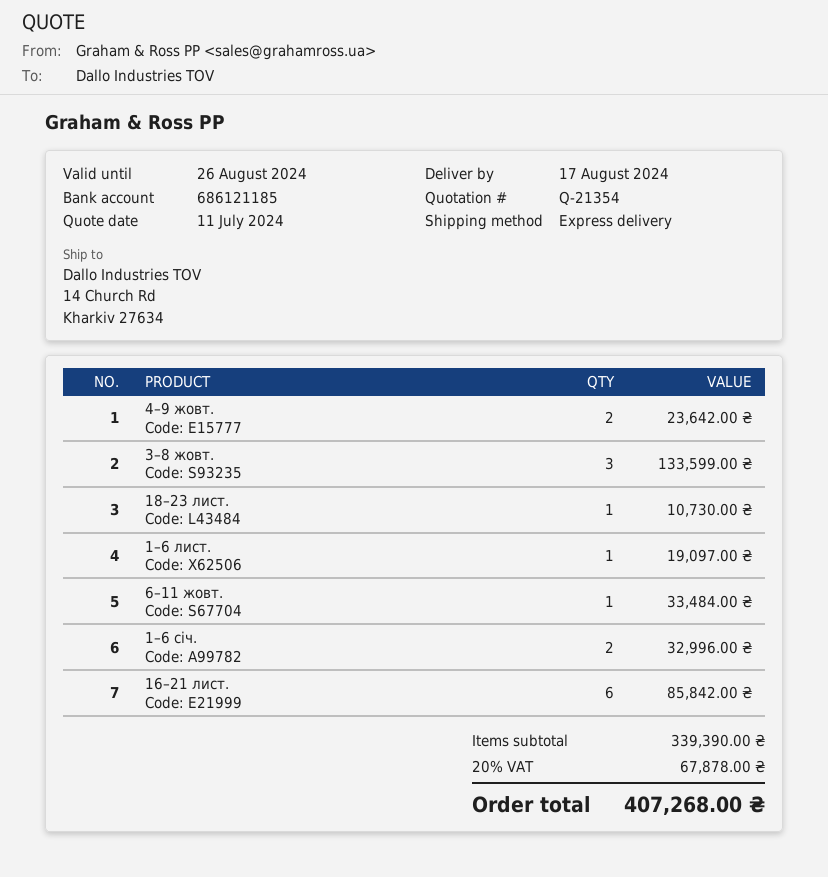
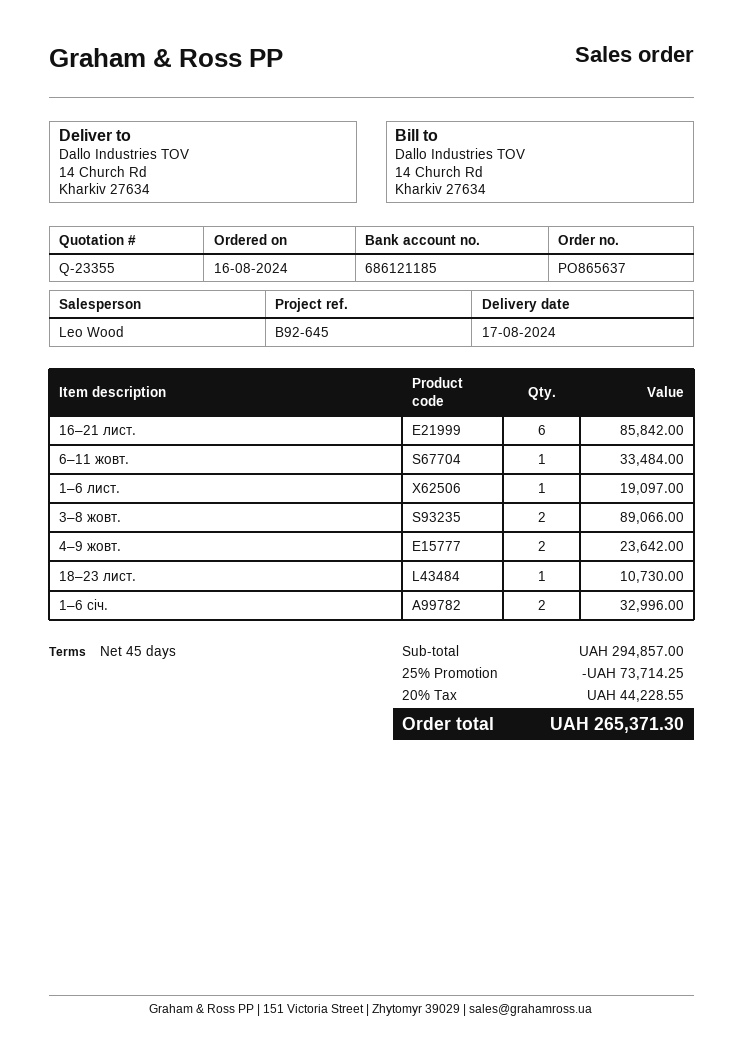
quote number: Q-21354 -> Q-23355
3–8 жовт.: 3 for 133599.00 -> 2 for 89066.00
subtotal: 339390.00 -> 294857.00
discount: none -> 25% = 73714.25
tax: 20% = 67878.00 -> 20% = 44228.55
total: 407268.00 -> 265371.30

